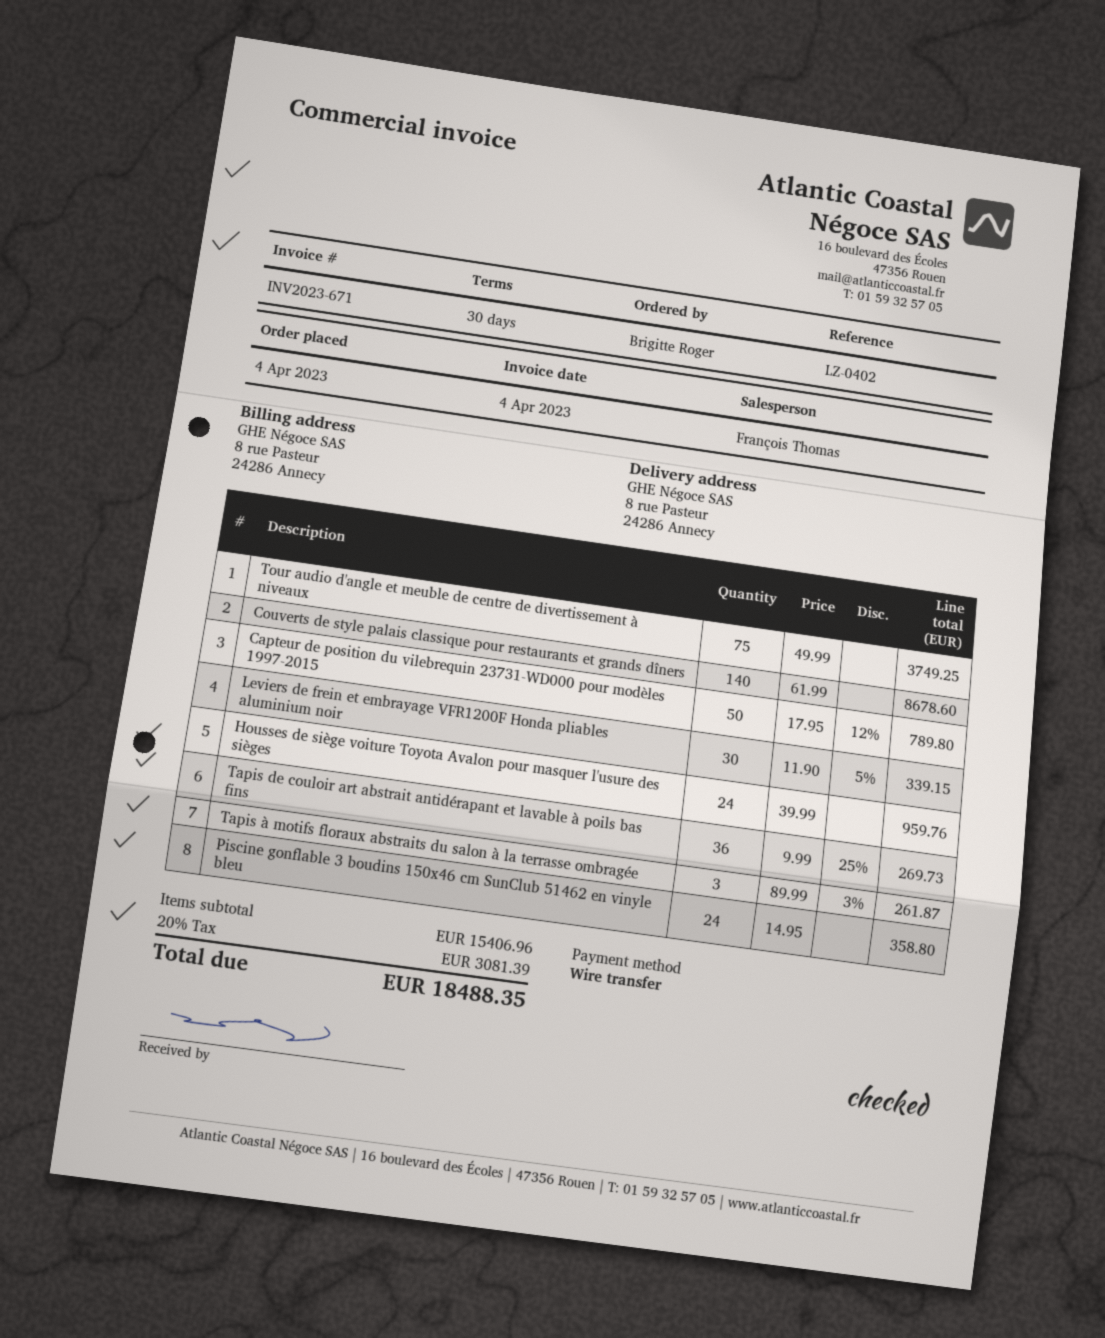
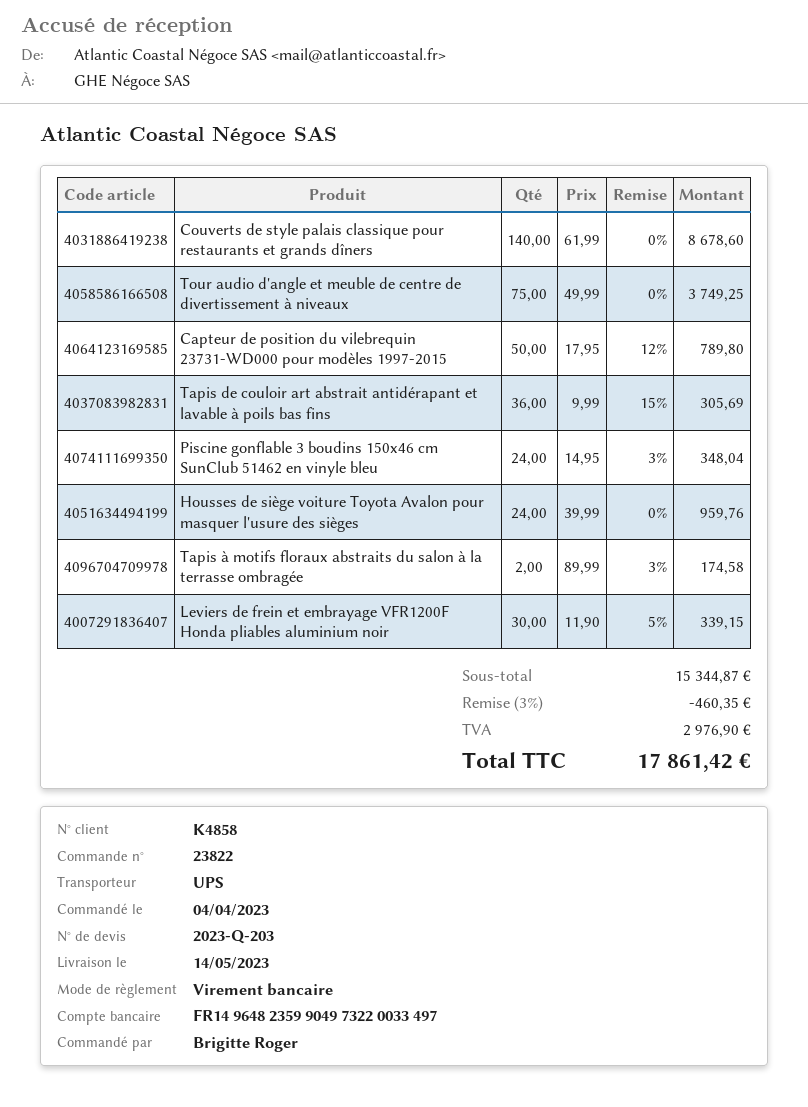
Tapis de couloir art abstrait antidérapant et lavable à poils bas fins: 36 x 9.99 - 25% = 269.73 -> 36 x 9.99 - 15% = 305.69
Tapis à motifs floraux abstraits du salon à la terrasse ombragée: 3 x 89.99 - 3% = 261.87 -> 2 x 89.99 - 3% = 174.58
Piscine gonflable 3 boudins 150x46 cm SunClub 51462 en vinyle bleu: 24 x 14.95 = 358.80 -> 24 x 14.95 - 3% = 348.04
subtotal: 15406.96 -> 15344.87
discount: none -> 3% = 460.35
tax: 3081.39 -> 2976.90
total: 18488.35 -> 17861.42

